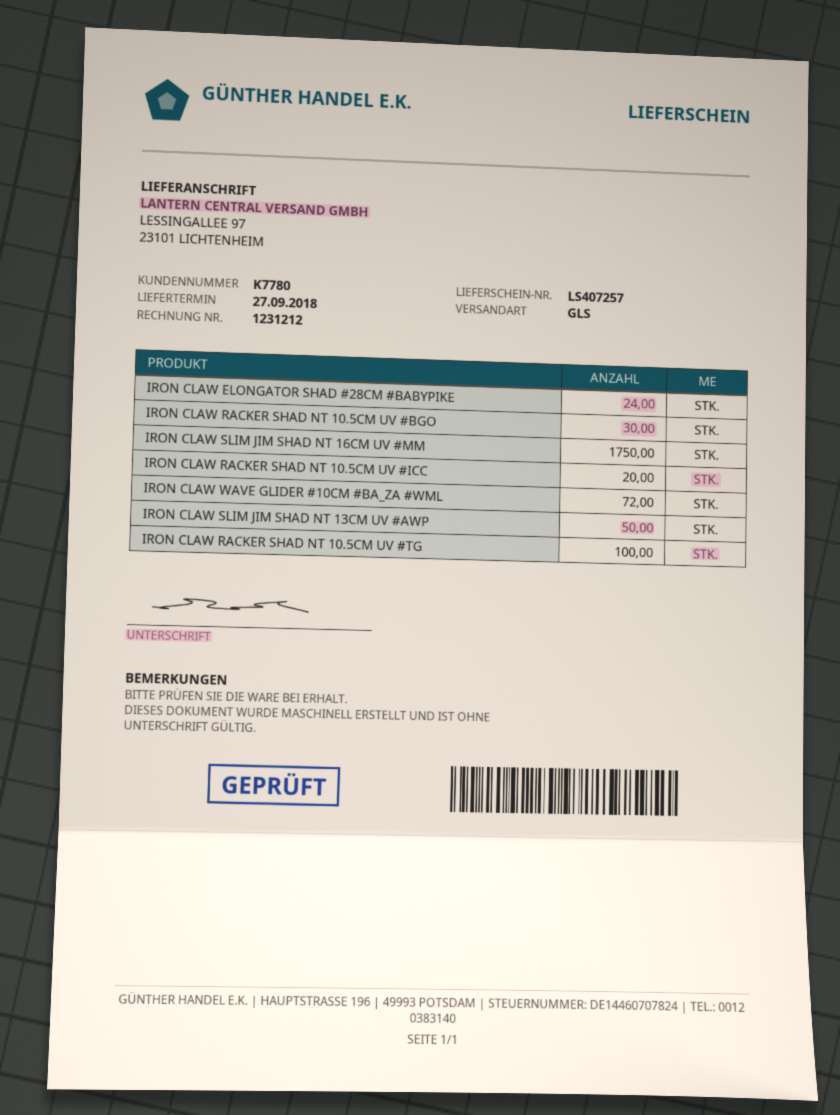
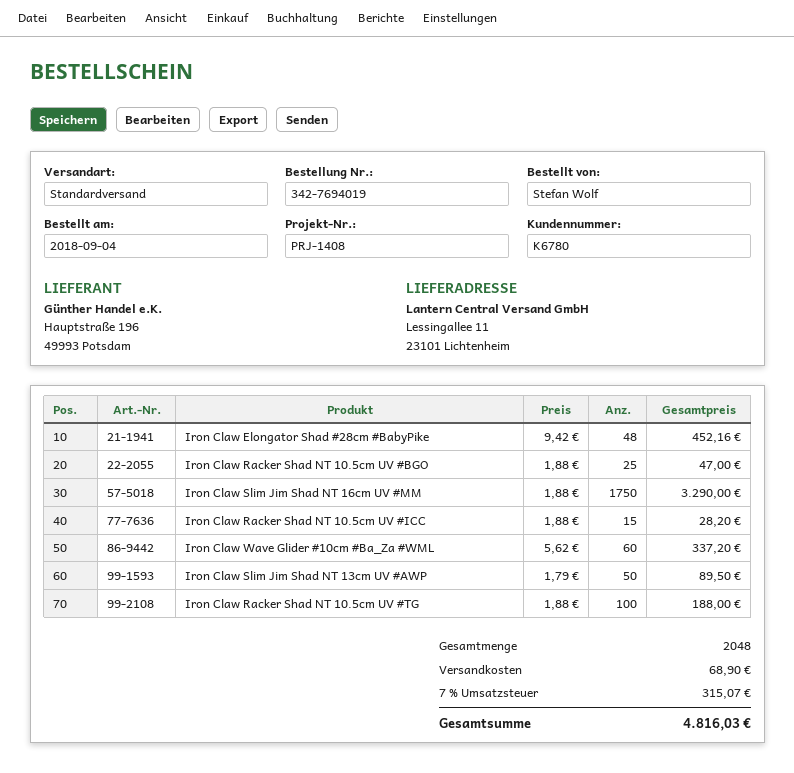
customer number: K7780 -> K6780
shipping method: GLS -> standard
ship to: LESSINGALLEE 97, 23101 LICHTENHEIM -> Lessingallee 11, 23101 Lichtenheim
IRON CLAW ELONGATOR SHAD #28CM #BABYPIKE: 24 -> 48
IRON CLAW RACKER SHAD NT 10.5CM UV #BGO: 30 -> 25
IRON CLAW RACKER SHAD NT 10.5CM UV #ICC: 20 -> 15
IRON CLAW WAVE GLIDER #10CM #BA_ZA #WML: 72 -> 60

